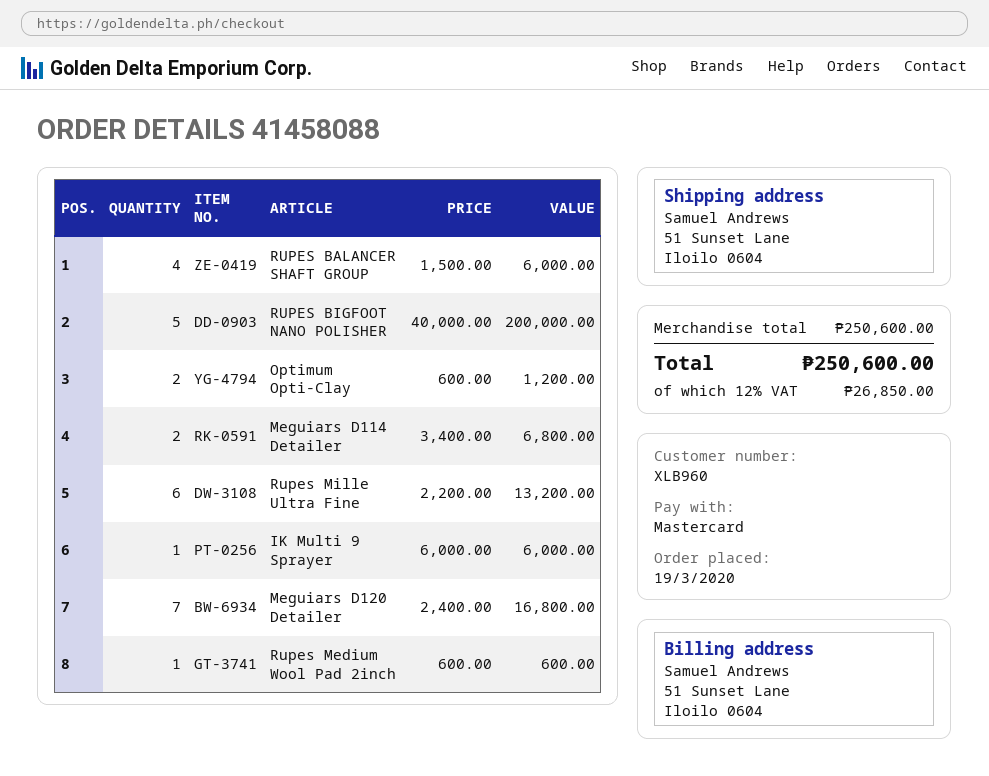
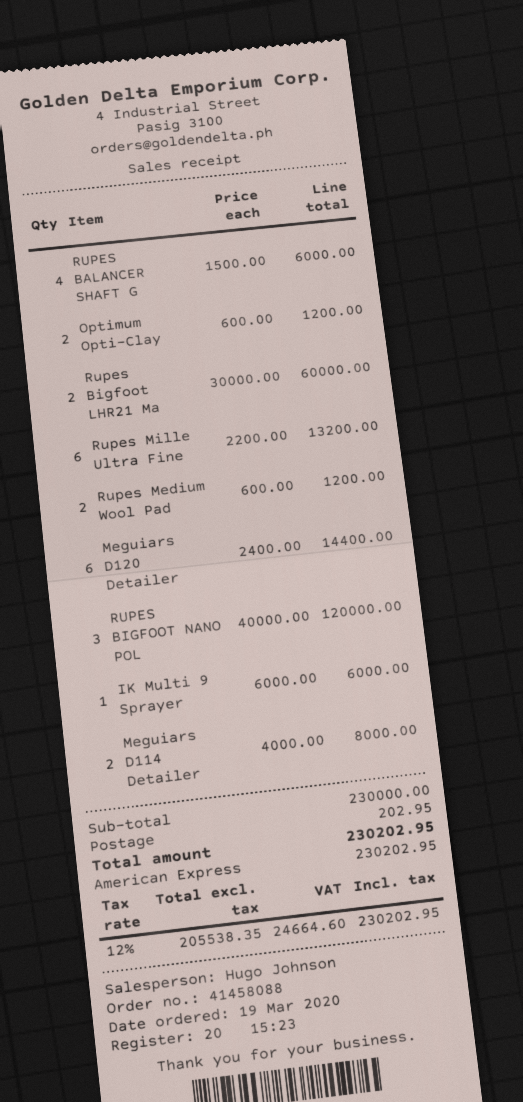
payment method: Mastercard -> American Express
RUPES BIGFOOT NANO POLISHER: 5 x 40000.00 = 200000.00 -> 3 x 40000.00 = 120000.00
Meguiars D114 Detailer: 2 x 3400.00 = 6800.00 -> 2 x 4000.00 = 8000.00
Meguiars D120 Detailer: 7 x 2400.00 = 16800.00 -> 6 x 2400.00 = 14400.00
Rupes Medium Wool Pad 2inch: 1 x 600.00 = 600.00 -> 2 x 600.00 = 1200.00
Rupes Bigfoot LHR21 Ma: none -> 2 x 30000.00 = 60000.00
subtotal: 250600.00 -> 230000.00
shipping: none -> 202.95
tax: 12% = 26850.00 -> 12% = 24664.60
total: 250600.00 -> 230202.95

